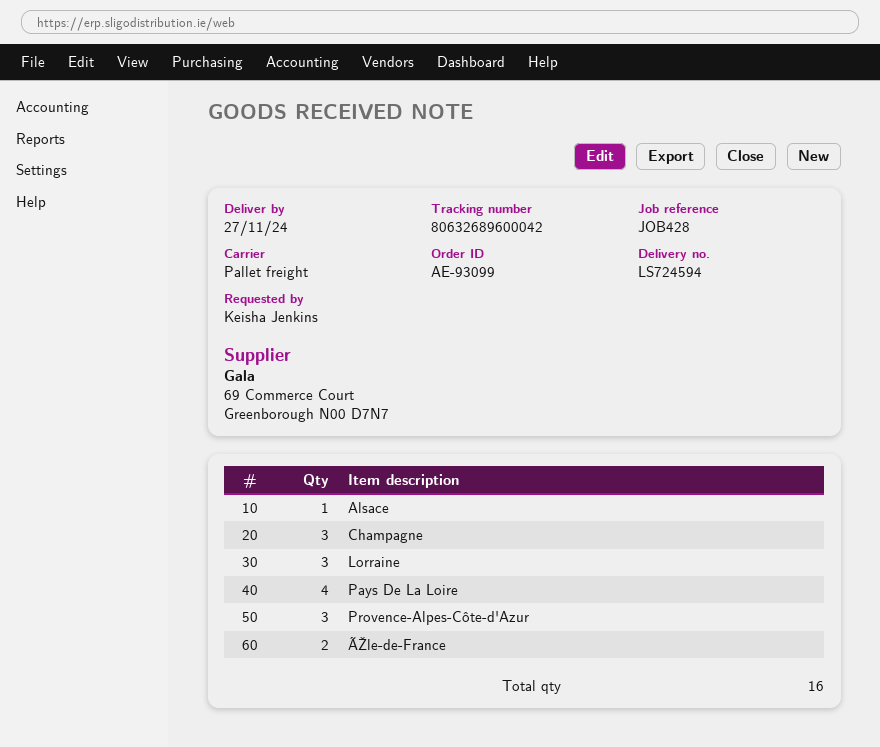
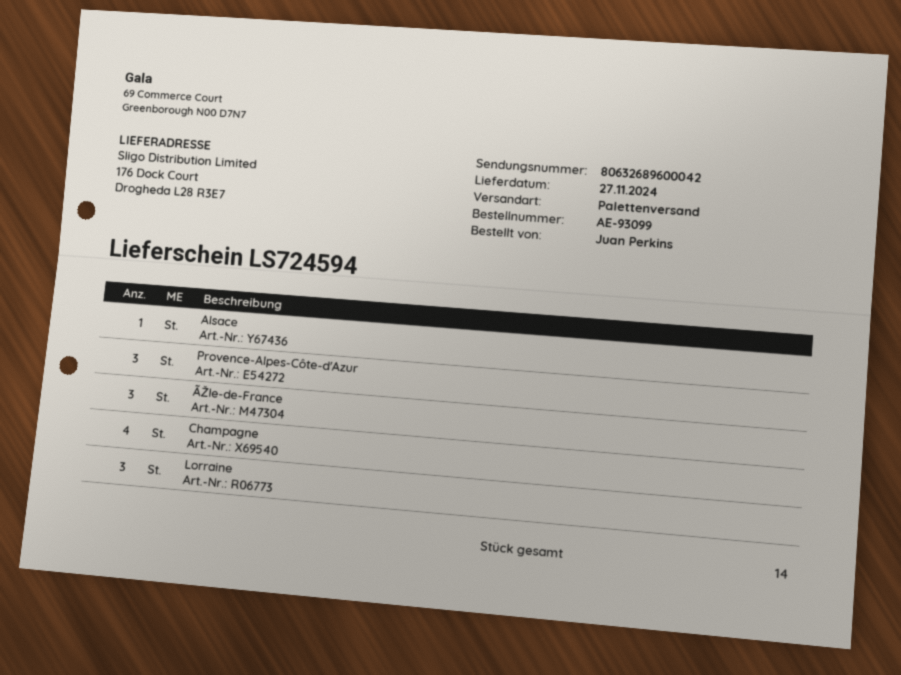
ordered by: Keisha Jenkins -> Juan Perkins
Champagne: 3 -> 4
Pays De La Loire: 4 -> none
ÃŽle-de-France: 2 -> 3
total quantity: 16 -> 14

